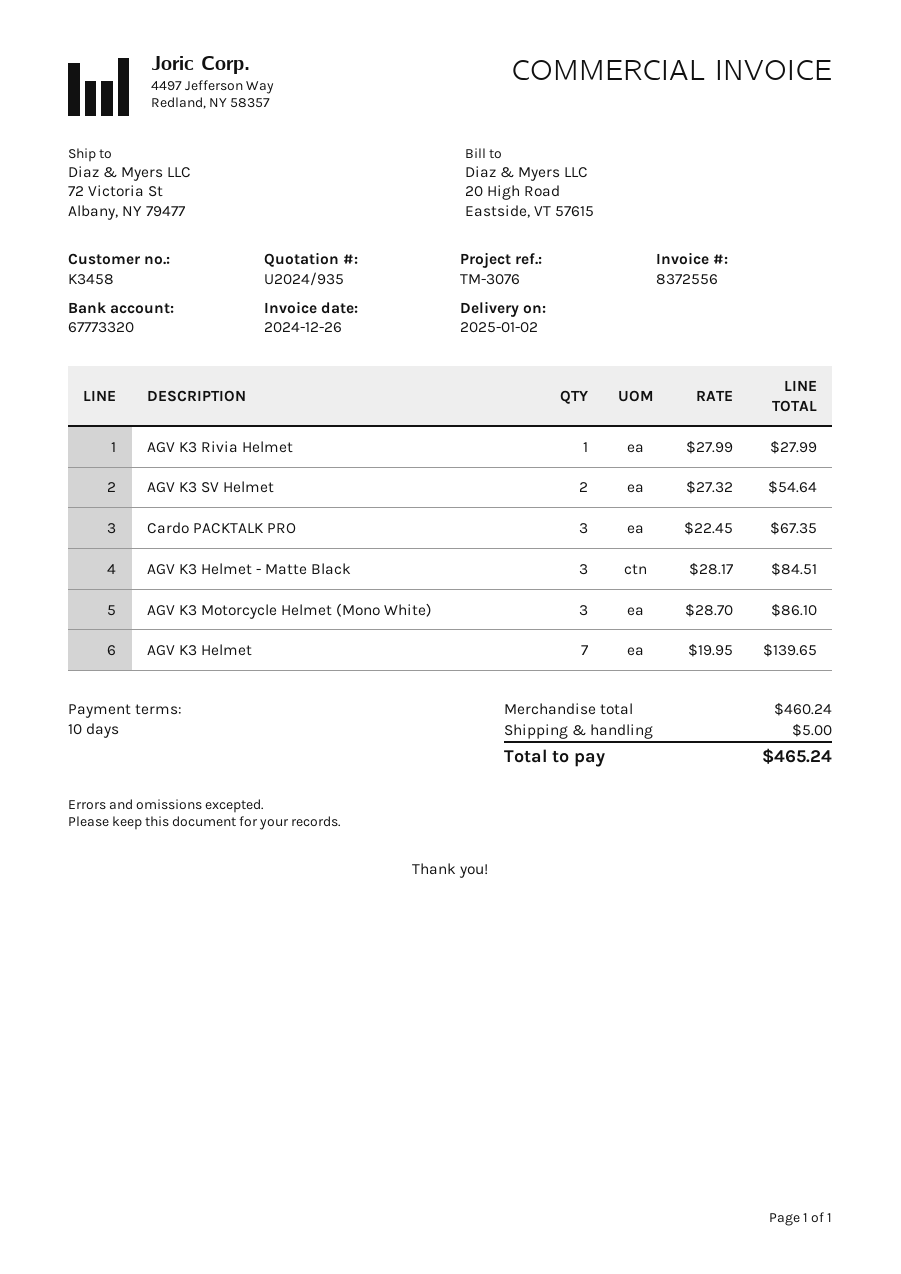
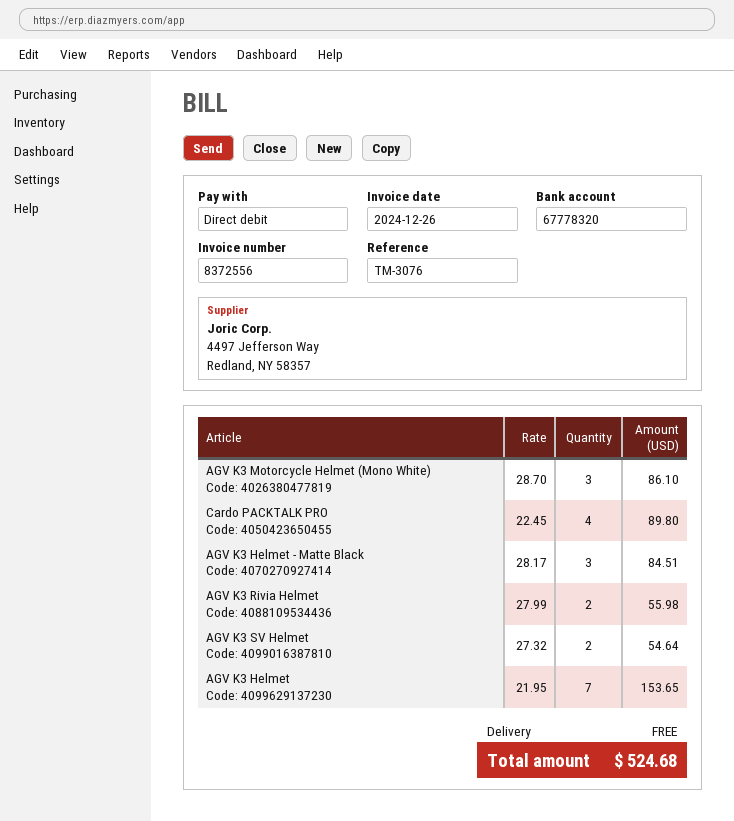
bank account: 67773320 -> 67778320
AGV K3 Rivia Helmet: 1 x 27.99 = 27.99 -> 2 x 27.99 = 55.98
Cardo PACKTALK PRO: 3 x 22.45 = 67.35 -> 4 x 22.45 = 89.80
AGV K3 Helmet: 7 x 19.95 = 139.65 -> 7 x 21.95 = 153.65
shipping: 5.00 -> 0.00
total: 465.24 -> 524.68

